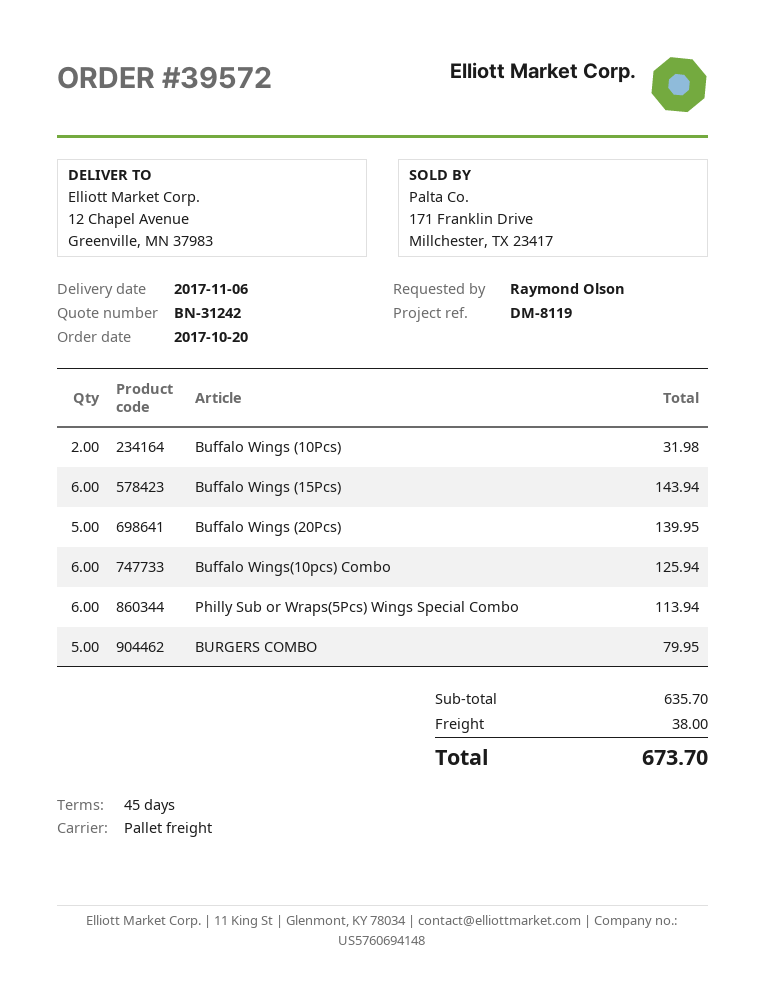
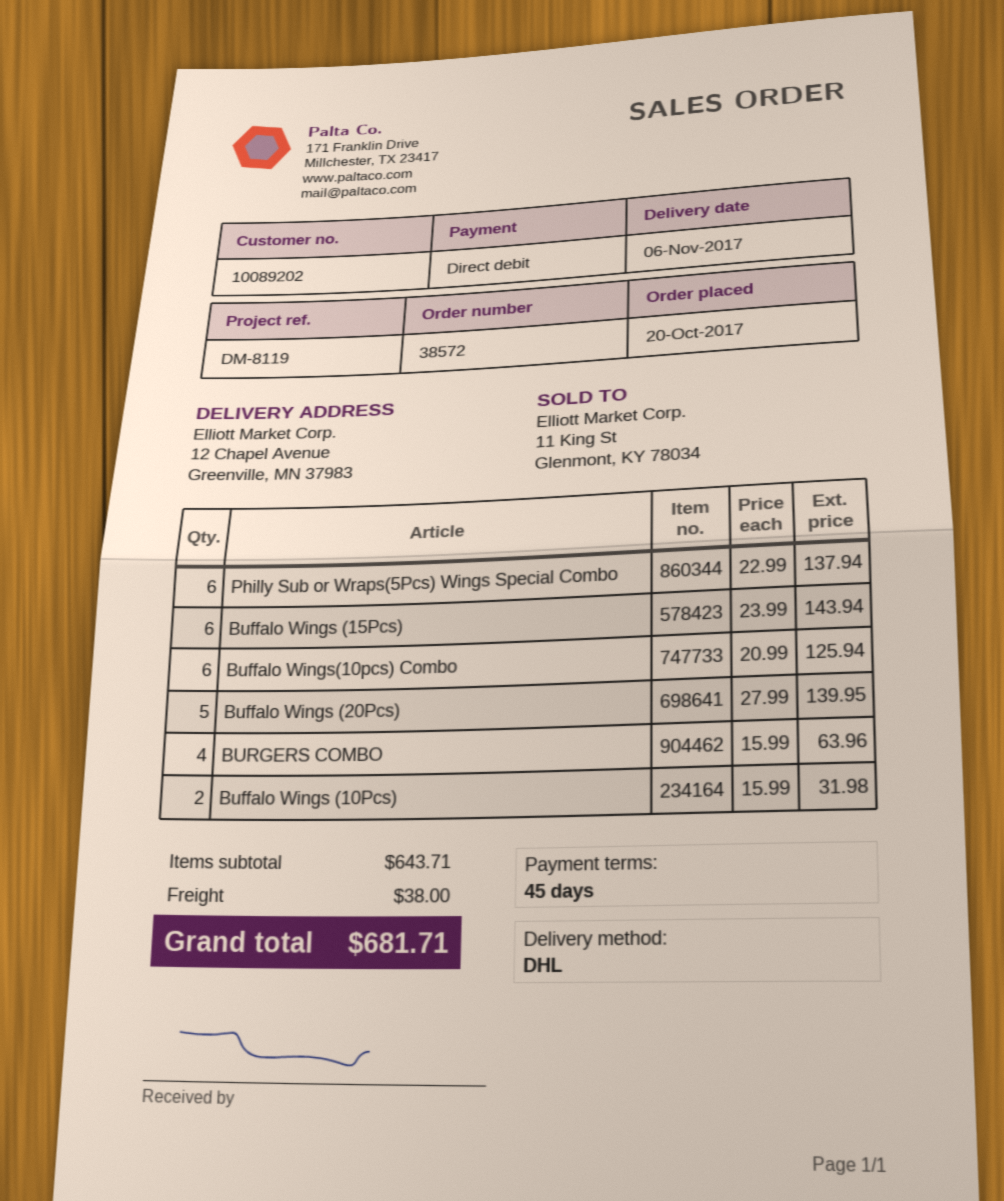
order number: 39572 -> 38572
shipping method: pallet freight -> DHL
Philly Sub or Wraps(5Pcs) Wings Special Combo: 6 for 113.94 -> 6 for 137.94
BURGERS COMBO: 5 for 79.95 -> 4 for 63.96
subtotal: 635.70 -> 643.71
total: 673.70 -> 681.71

